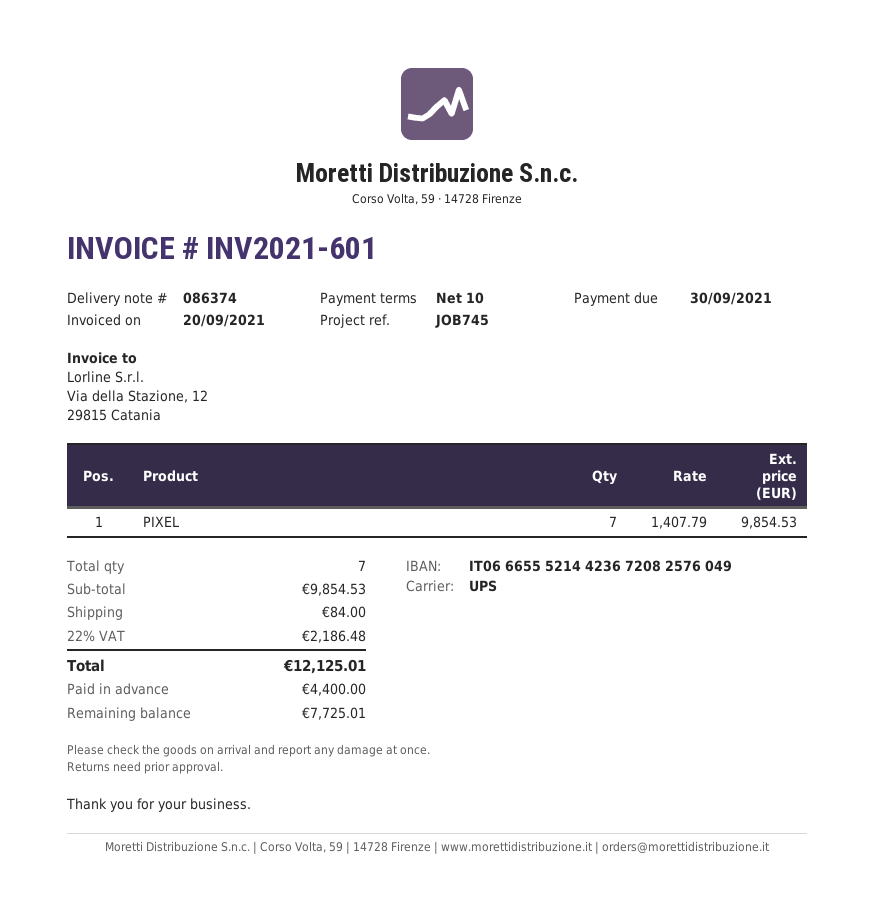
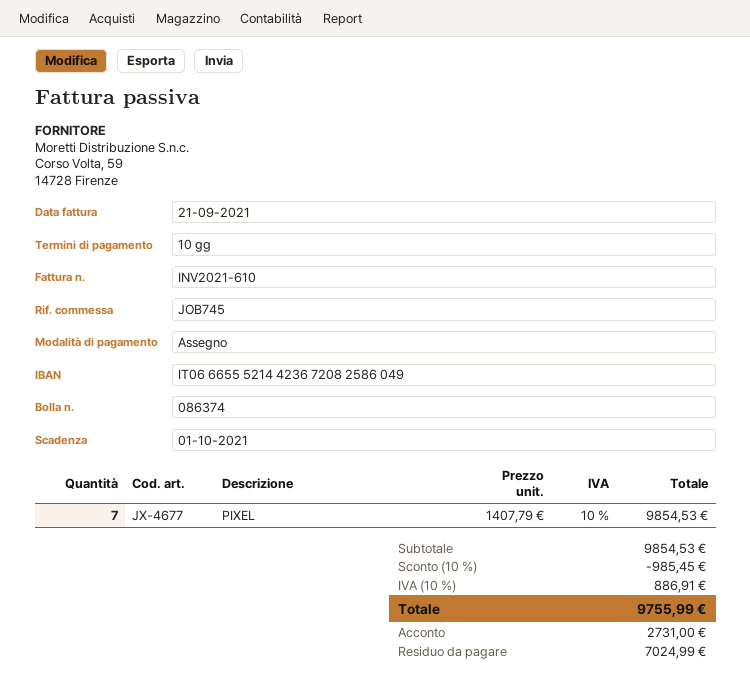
invoice number: INV2021-601 -> INV2021-610
invoice date: 2021-09-20 -> 2021-09-21
due date: 2021-09-30 -> 2021-10-01
bank account: IT0666555214423672082576049 -> IT0666555214423672082586049
discount: none -> 10% = 985.45
shipping: 84.00 -> none
tax: 22% = 2186.48 -> 10% = 886.91
total: 12125.01 -> 9755.99
deposit: 4400.00 -> 2731.00
balance: 7725.01 -> 7024.99

